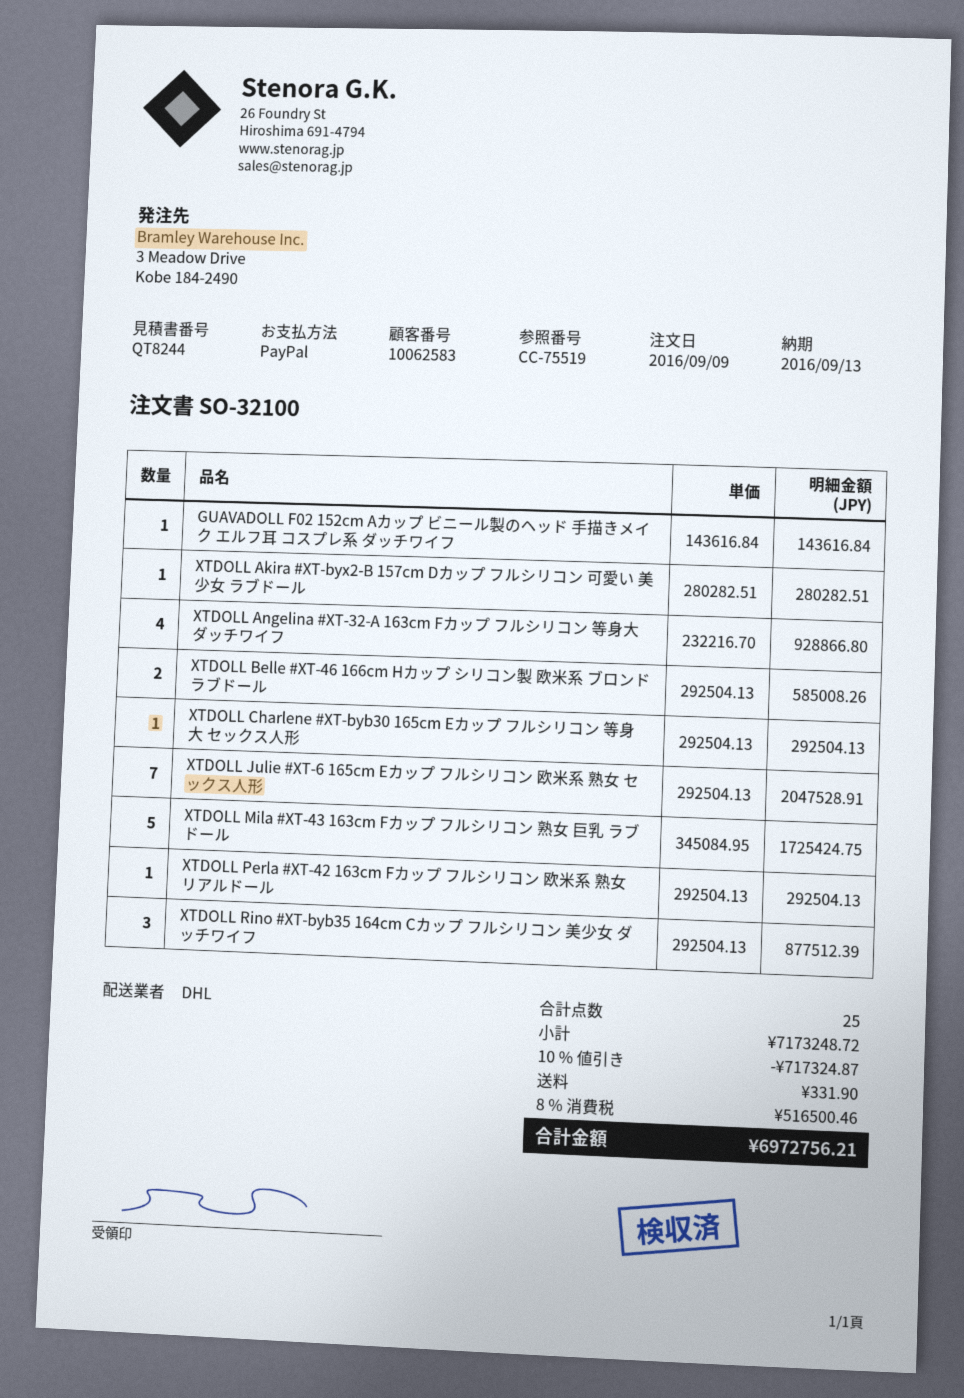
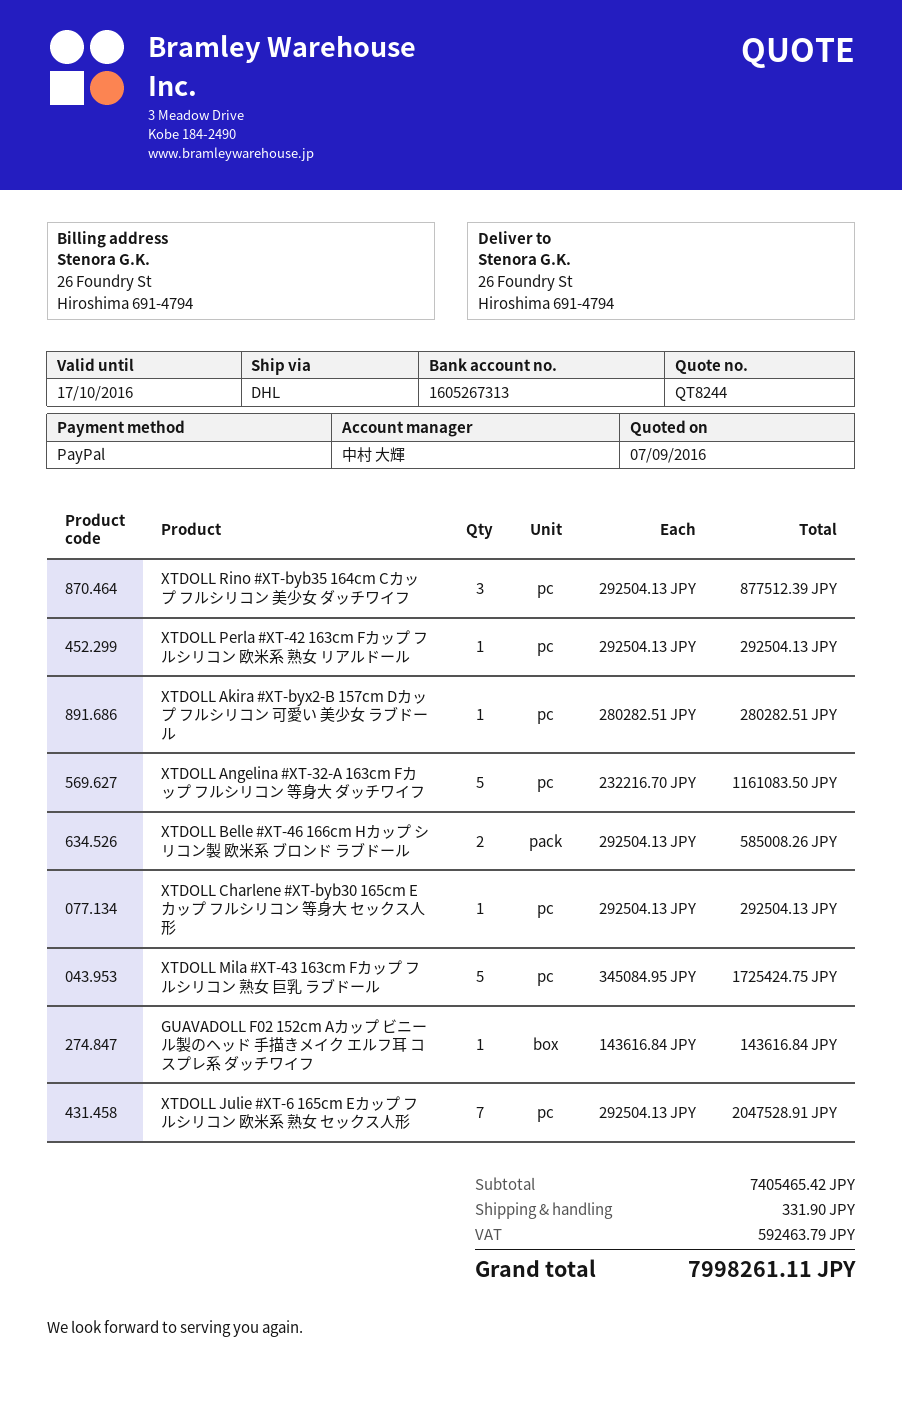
XTDOLL Angelina #XT-32-A 163cm Fカップ フルシリコン 等身大 ダッチワイフ: 4 x 232216.70 = 928866.80 -> 5 x 232216.70 = 1161083.50
subtotal: 7173248.72 -> 7405465.42
discount: 10% = 717324.87 -> none
tax: 516500.46 -> 592463.79
total: 6972756.21 -> 7998261.11

